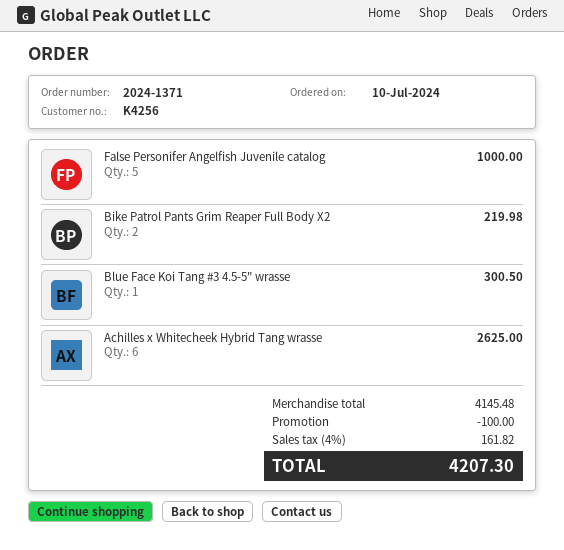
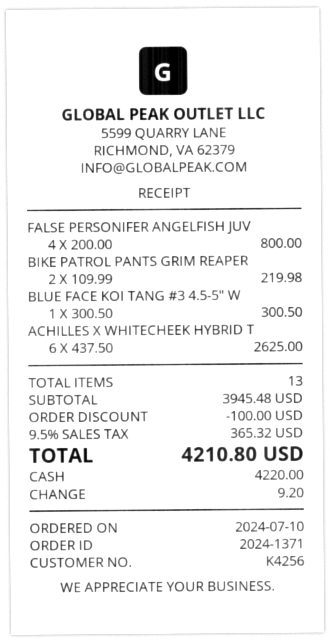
False Personifer Angelfish Juvenile catalog: 5 for 1000.00 -> 4 for 800.00
subtotal: 4145.48 -> 3945.48
tax: 4% = 161.82 -> 9.5% = 365.32
total: 4207.30 -> 4210.80

